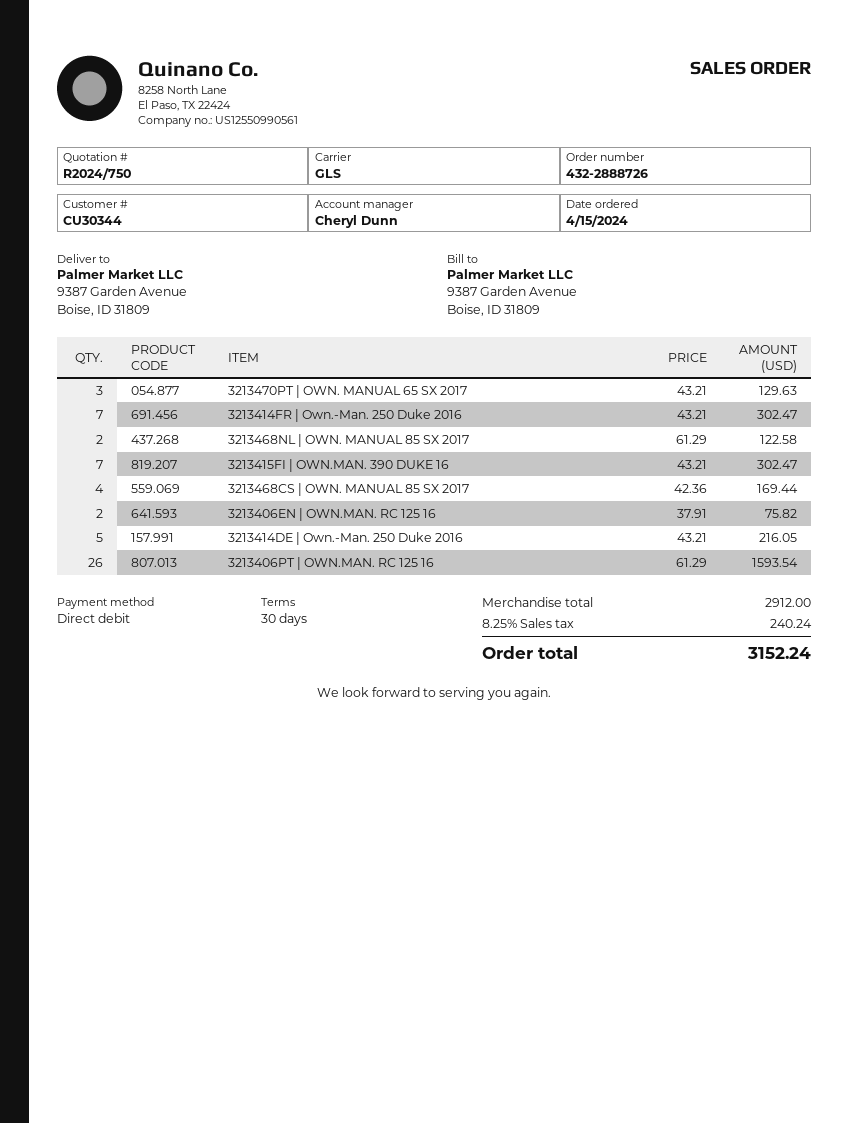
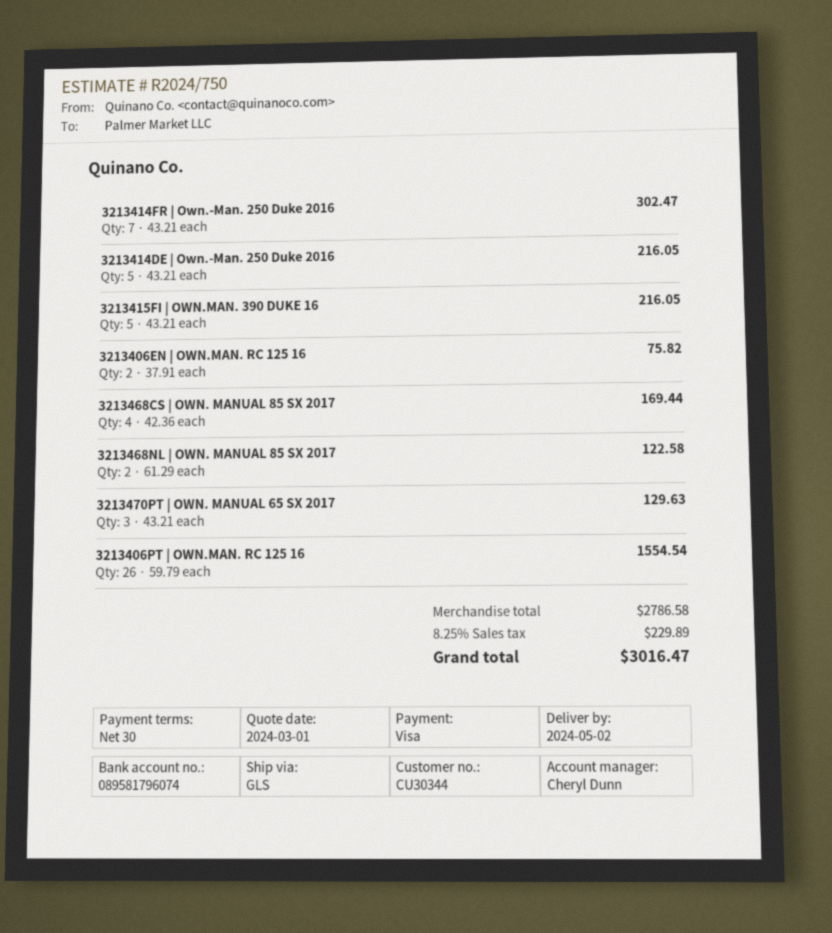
payment method: direct debit -> Visa
3213415FI | OWN.MAN. 390 DUKE 16: 7 x 43.21 = 302.47 -> 5 x 43.21 = 216.05
3213406PT | OWN.MAN. RC 125 16: 26 x 61.29 = 1593.54 -> 26 x 59.79 = 1554.54
subtotal: 2912.00 -> 2786.58
tax: 8.25% = 240.24 -> 8.25% = 229.89
total: 3152.24 -> 3016.47

